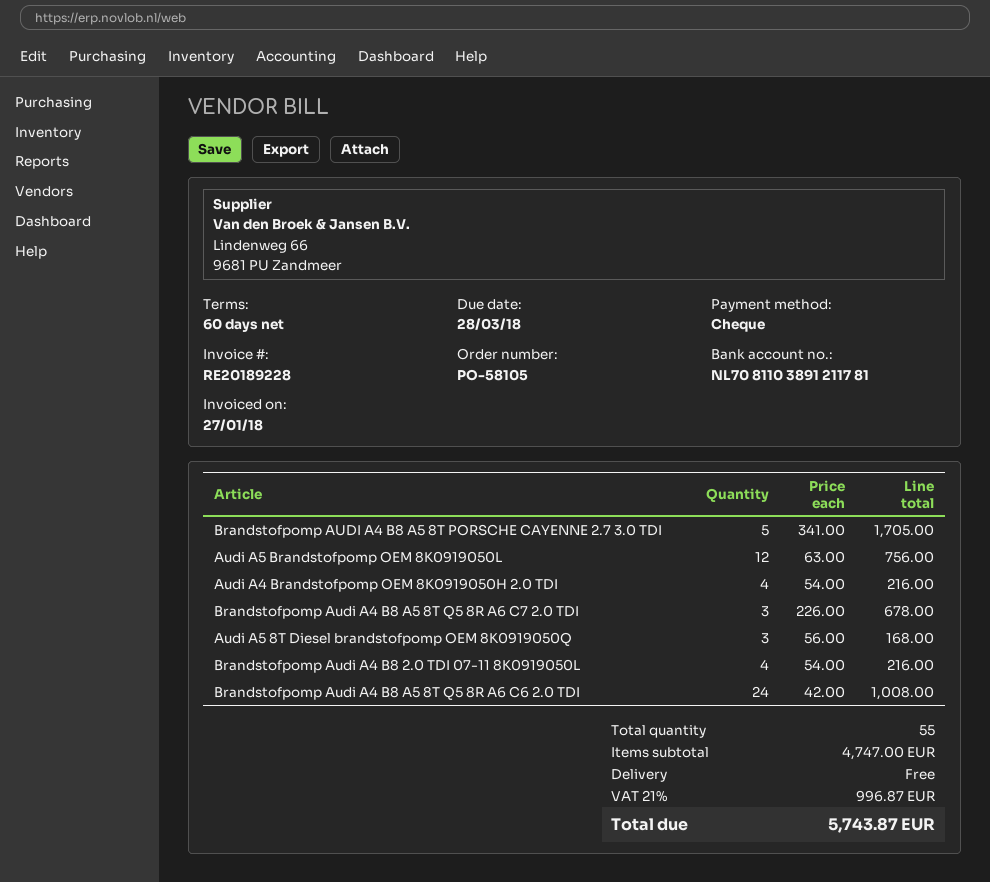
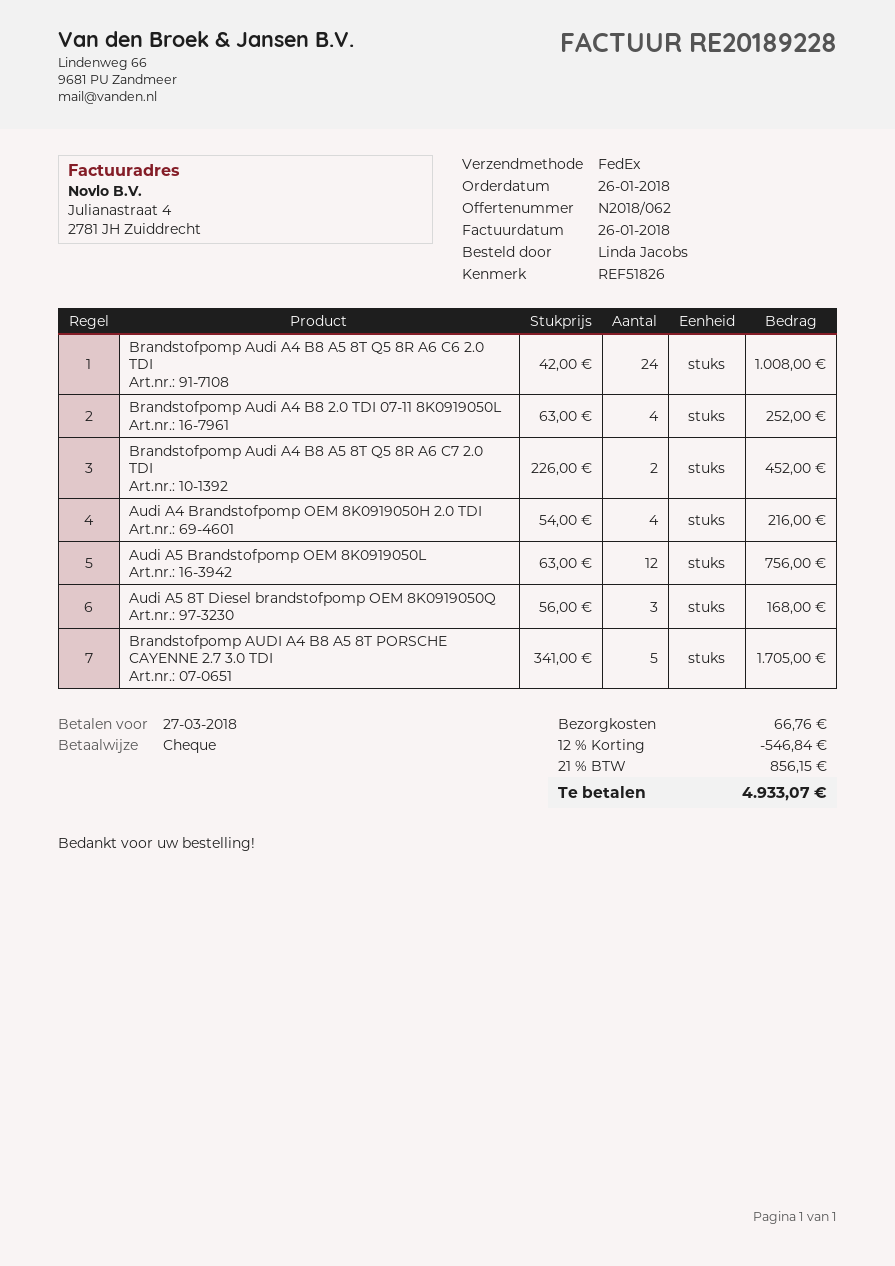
invoice date: 2018-01-27 -> 2018-01-26
due date: 2018-03-28 -> 2018-03-27
Brandstofpomp Audi A4 B8 A5 8T Q5 8R A6 C7 2.0 TDI: 3 x 226.00 = 678.00 -> 2 x 226.00 = 452.00
Brandstofpomp Audi A4 B8 2.0 TDI 07-11 8K0919050L: 4 x 54.00 = 216.00 -> 4 x 63.00 = 252.00
discount: none -> 12% = 546.84
shipping: 0.00 -> 66.76
tax: 21% = 996.87 -> 21% = 856.15
total: 5743.87 -> 4933.07

